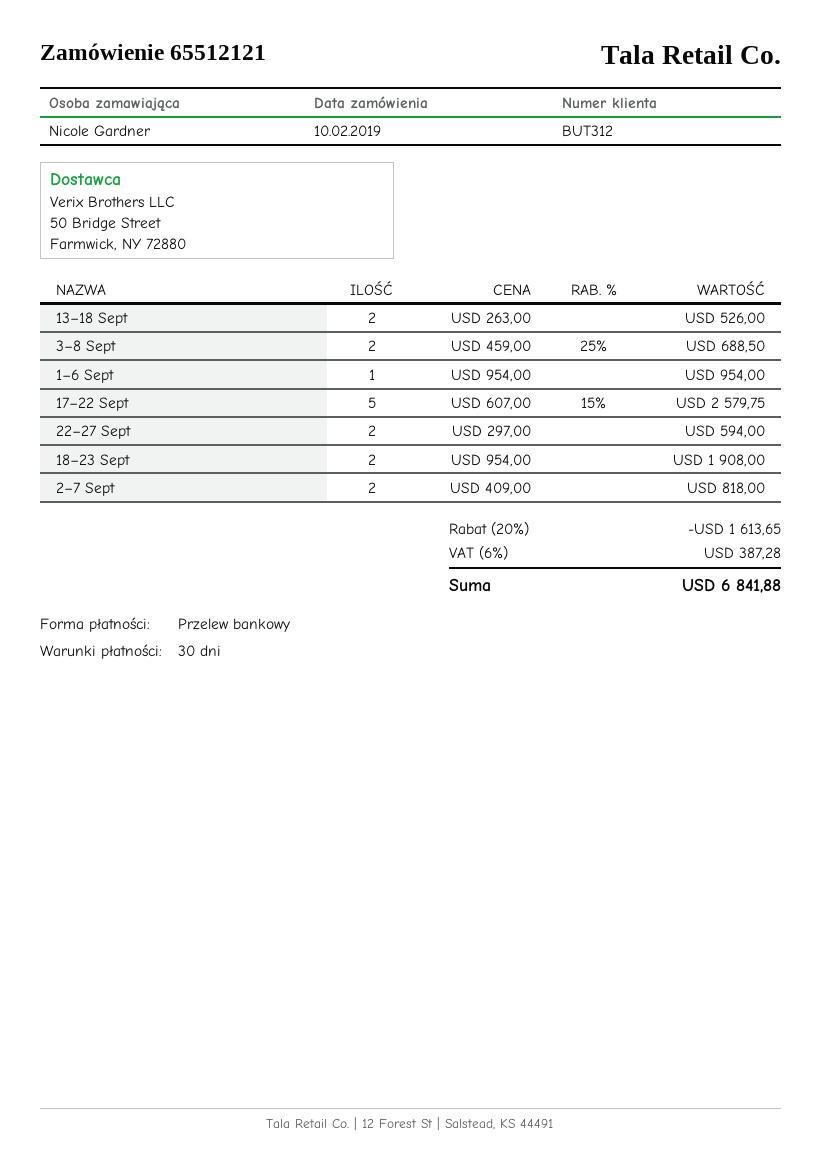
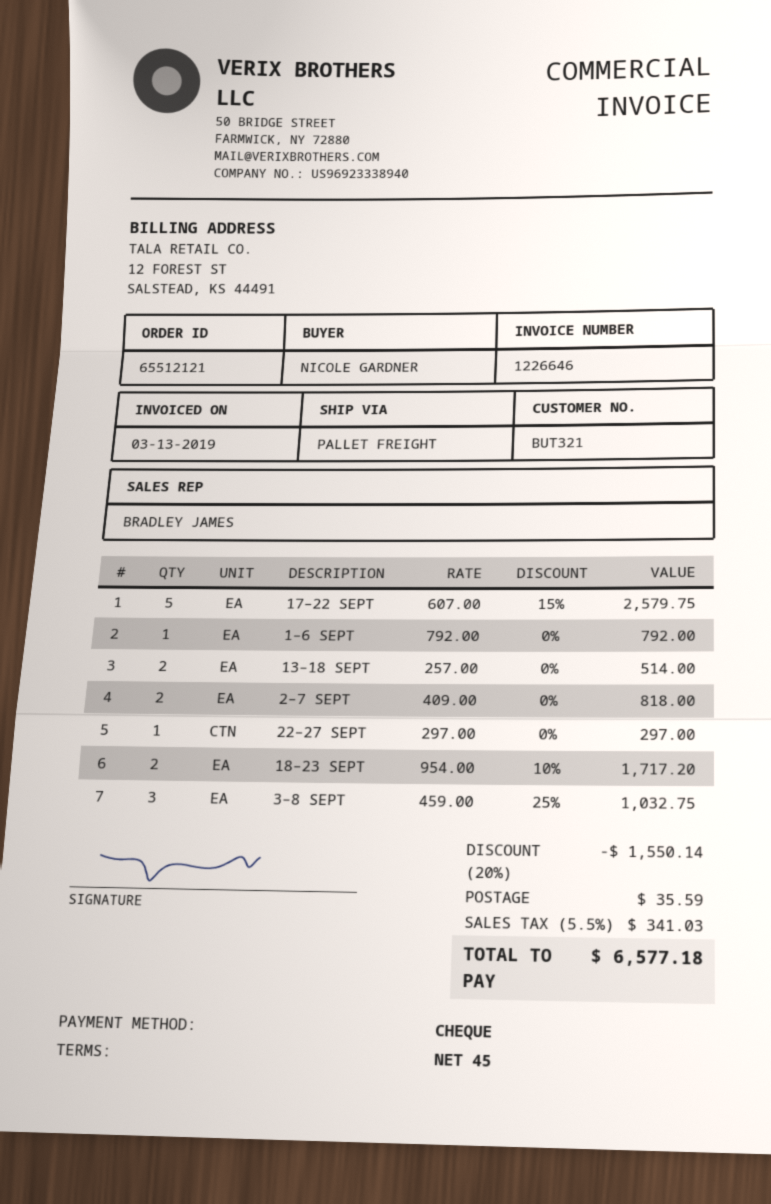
payment terms: 30 days -> 45 days
customer number: BUT312 -> BUT321
payment method: bank transfer -> cheque
13–18 Sept: 2 x 263.00 = 526.00 -> 2 x 257.00 = 514.00
3–8 Sept: 2 x 459.00 - 25% = 688.50 -> 3 x 459.00 - 25% = 1032.75
1–6 Sept: 1 x 954.00 = 954.00 -> 1 x 792.00 = 792.00
22–27 Sept: 2 x 297.00 = 594.00 -> 1 x 297.00 = 297.00
18–23 Sept: 2 x 954.00 = 1908.00 -> 2 x 954.00 - 10% = 1717.20
discount: 20% = 1613.65 -> 20% = 1550.14
shipping: none -> 35.59
tax: 6% = 387.28 -> 5.5% = 341.03
total: 6841.88 -> 6577.18

